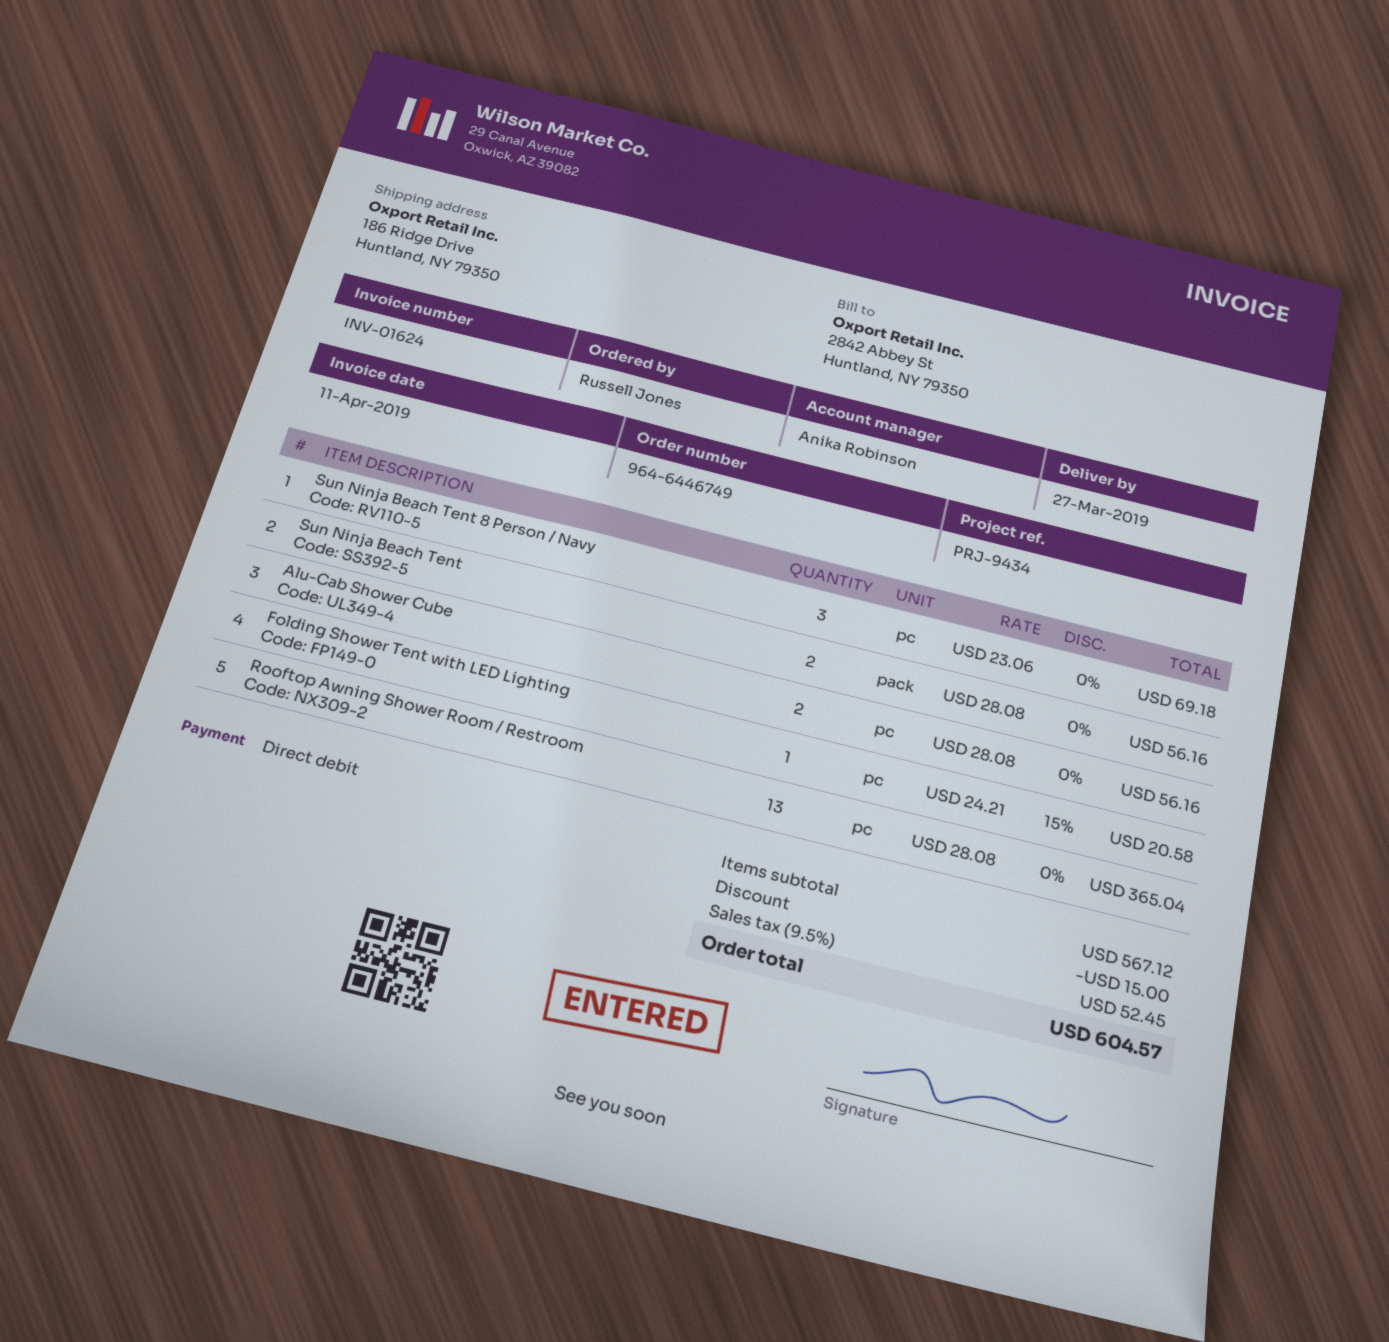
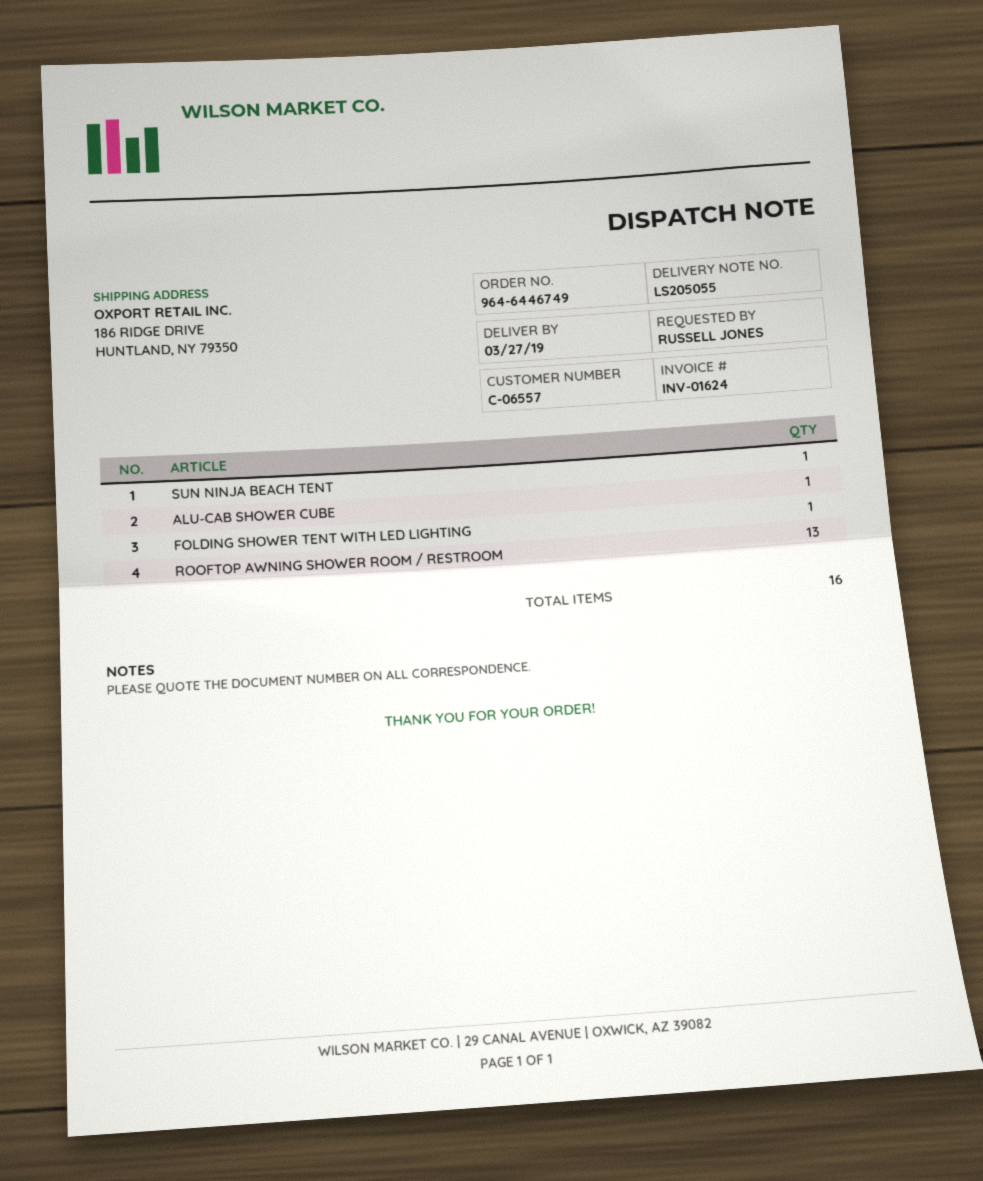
Sun Ninja Beach Tent 8 Person / Navy: 3 -> none
Sun Ninja Beach Tent: 2 -> 1
Alu-Cab Shower Cube: 2 -> 1

